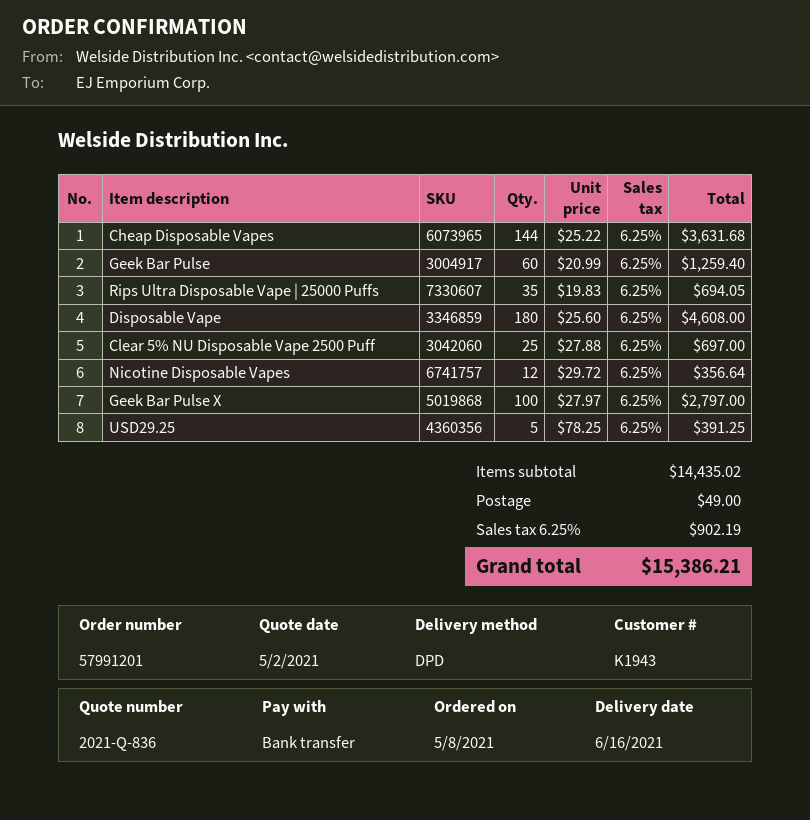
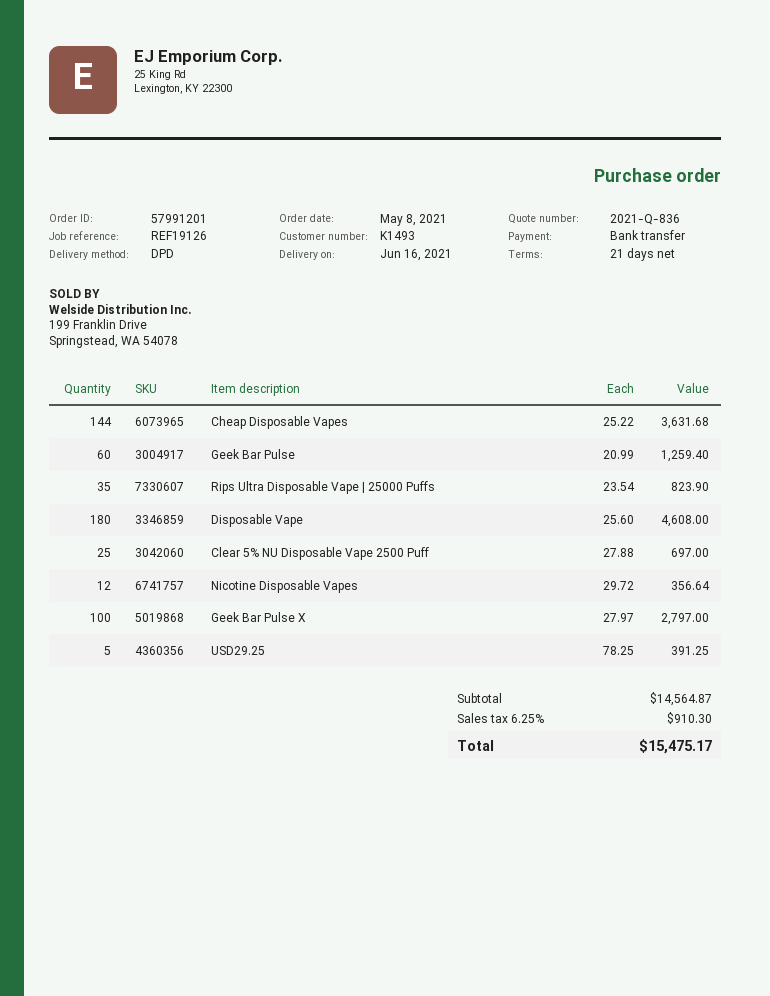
customer number: K1943 -> K1493
Rips Ultra Disposable Vape | 25000 Puffs: 35 x 19.83 = 694.05 -> 35 x 23.54 = 823.90
subtotal: 14435.02 -> 14564.87
shipping: 49.00 -> none
tax: 6.25% = 902.19 -> 6.25% = 910.30
total: 15386.21 -> 15475.17

